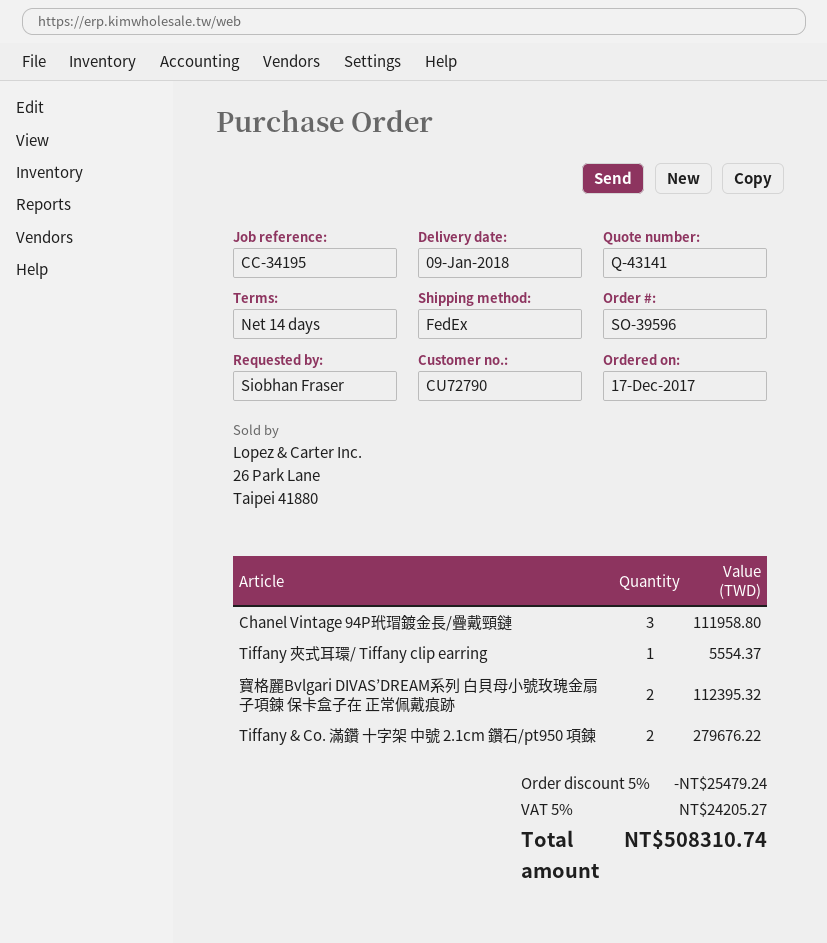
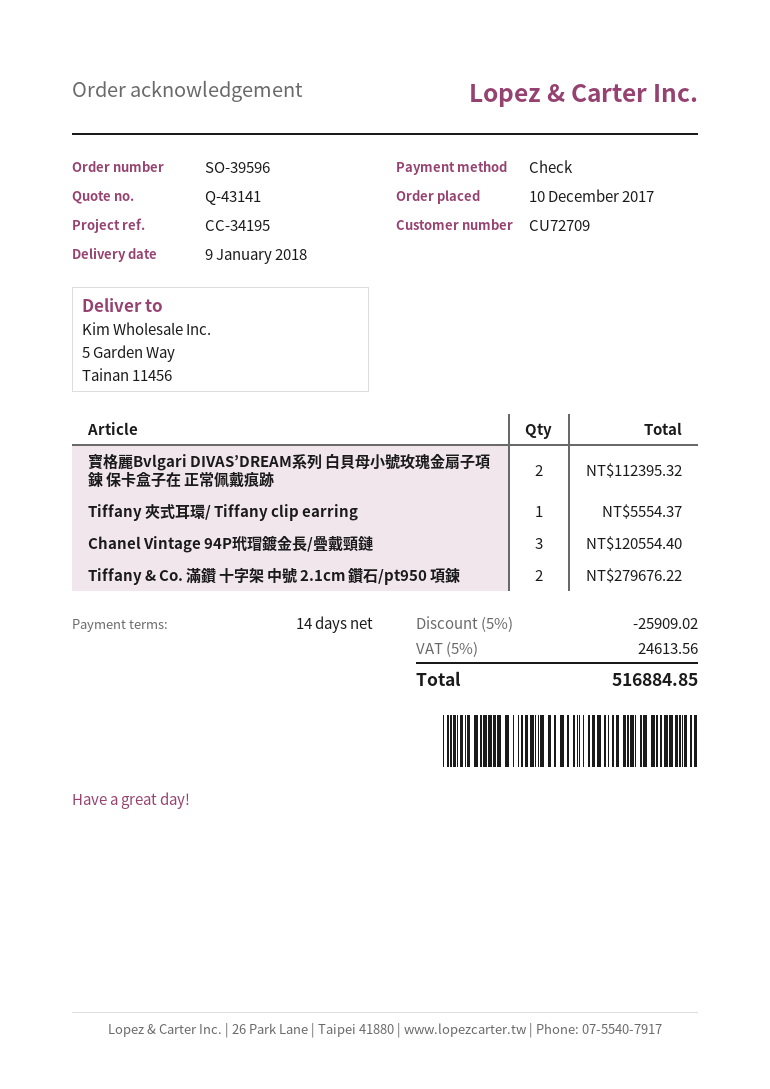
order date: 2017-12-17 -> 2017-12-10
customer number: CU72790 -> CU72709
Chanel Vintage 94P玳瑁鍍金長/疊戴頸鏈: 3 for 111958.80 -> 3 for 120554.40
discount: 5% = 25479.24 -> 5% = 25909.02
tax: 5% = 24205.27 -> 5% = 24613.56
total: 508310.74 -> 516884.85

